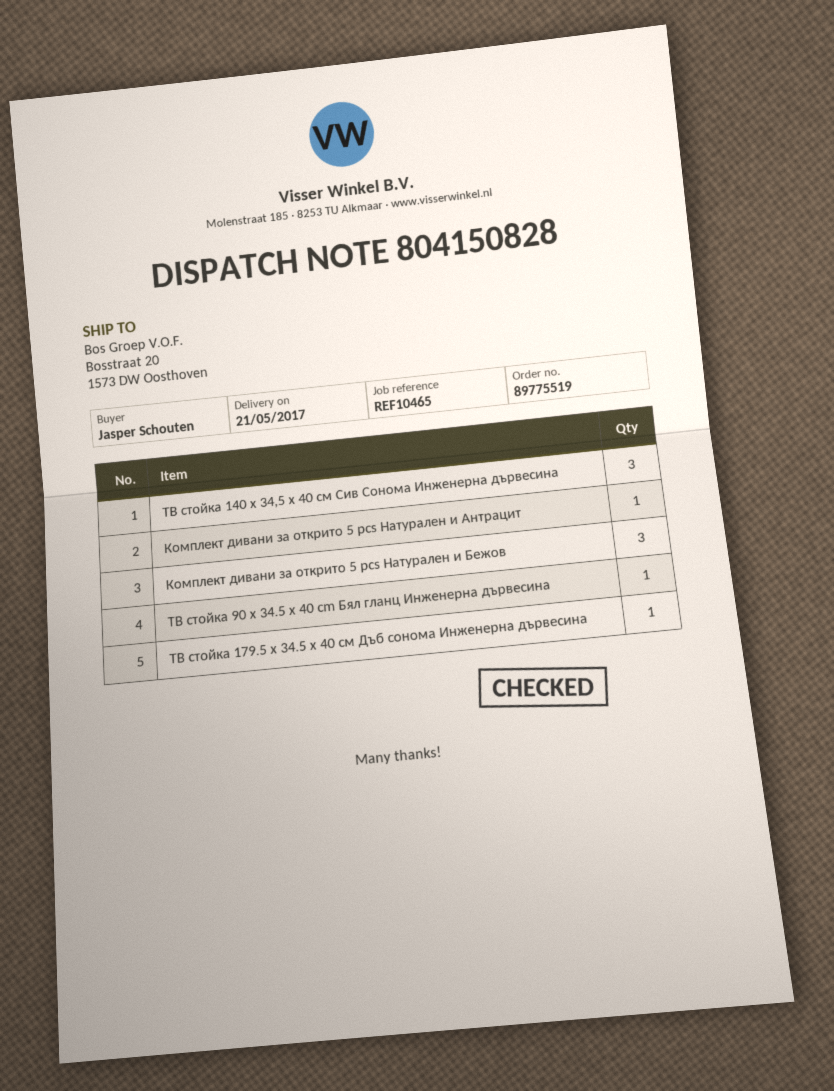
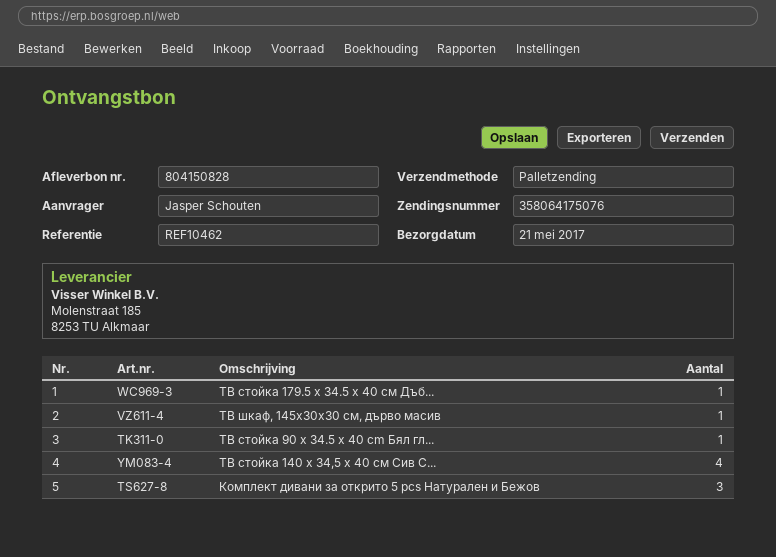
reference: REF10465 -> REF10462
ТВ стойка 140 x 34,5 x 40 см Сив Сонома Инженерна дървесина: 3 -> 4
Комплект дивани за открито 5 pcs Натурален и Антрацит: 1 -> none
ТВ шкаф, 145x30x30 cм, дърво масив: none -> 1

